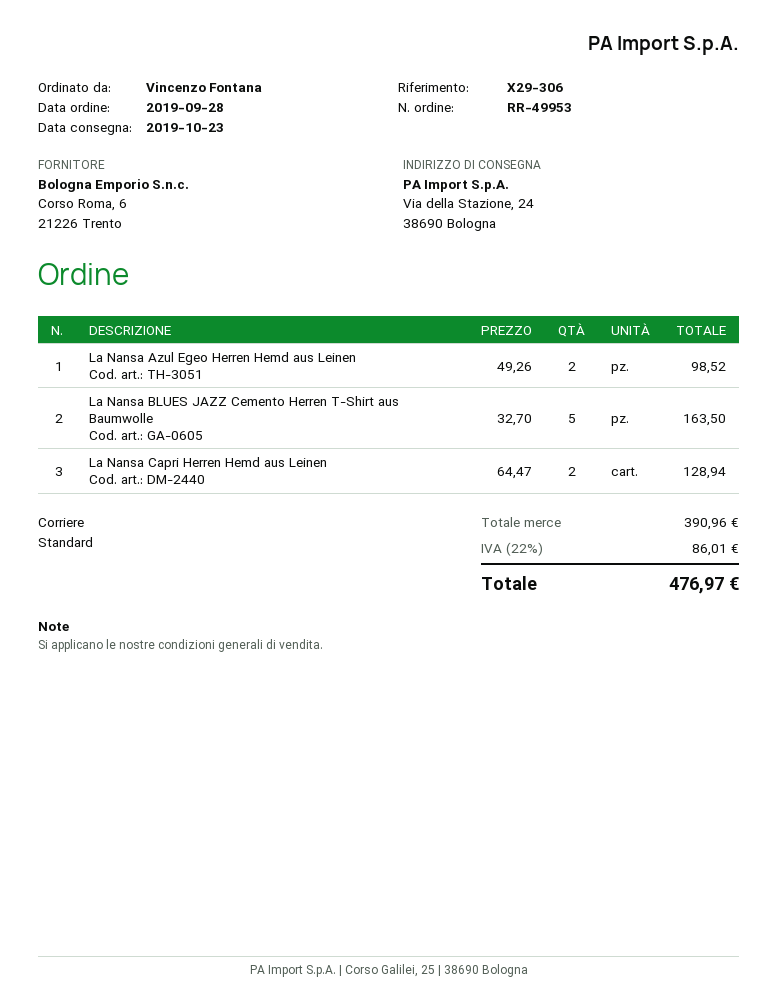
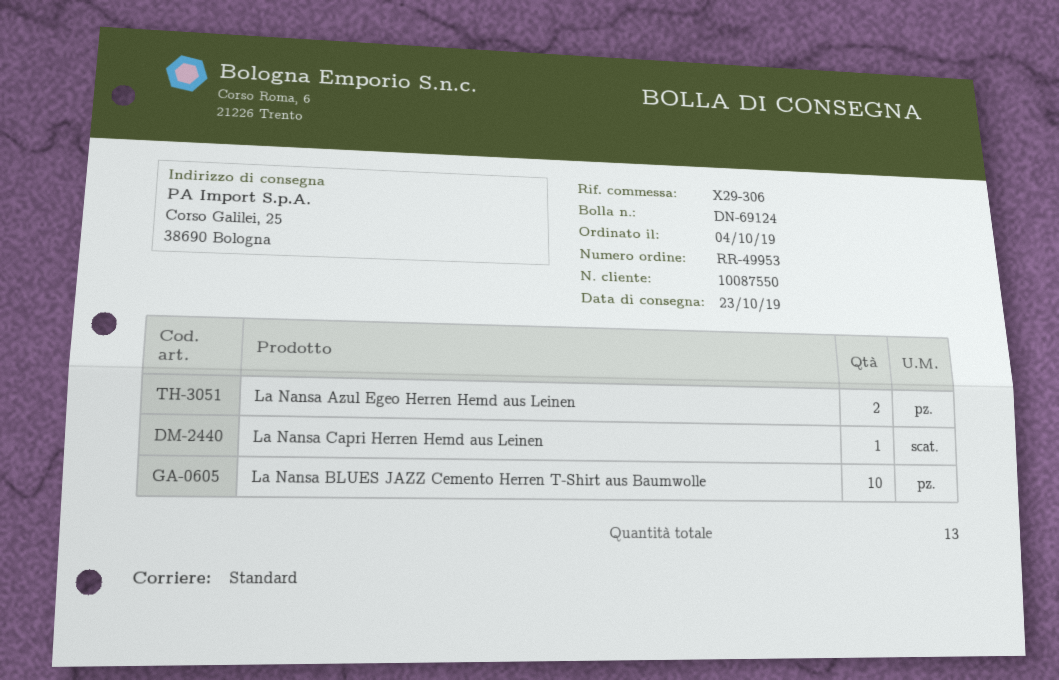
order date: 2019-09-28 -> 2019-10-04
ship to: Via della Stazione, 24, 38690 Bologna -> Corso Galilei, 25, 38690 Bologna
La Nansa BLUES JAZZ Cemento Herren T-Shirt aus Baumwolle: 5 -> 10
La Nansa Capri Herren Hemd aus Leinen: 2 -> 1

